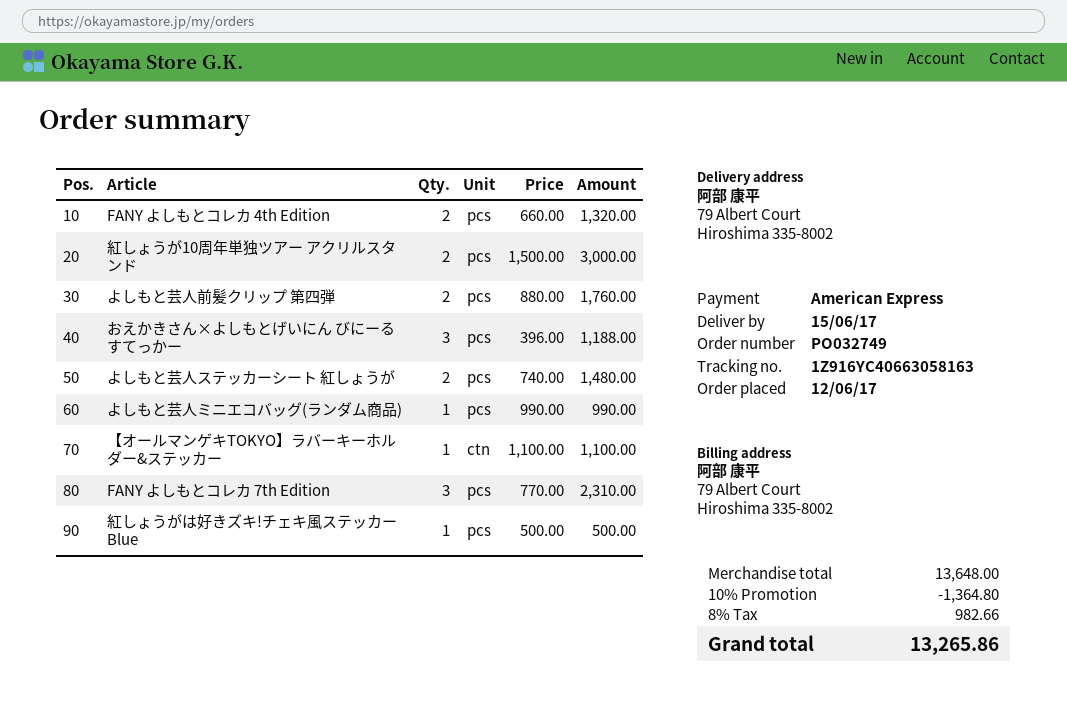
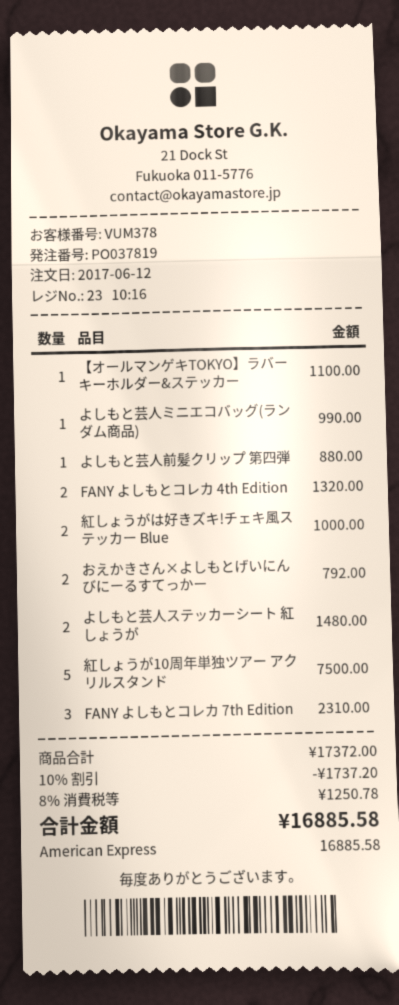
order number: PO032749 -> PO037819
紅しょうが10周年単独ツアー アクリルスタンド: 2 for 3000.00 -> 5 for 7500.00
よしもと芸人前髪クリップ 第四弾: 2 for 1760.00 -> 1 for 880.00
おえかきさん×よしもとげいにん びにーるすてっかー: 3 for 1188.00 -> 2 for 792.00
紅しょうがは好きズキ!チェキ風ステッカー Blue: 1 for 500.00 -> 2 for 1000.00
subtotal: 13648.00 -> 17372.00
discount: 10% = 1364.80 -> 10% = 1737.20
tax: 8% = 982.66 -> 8% = 1250.78
total: 13265.86 -> 16885.58

